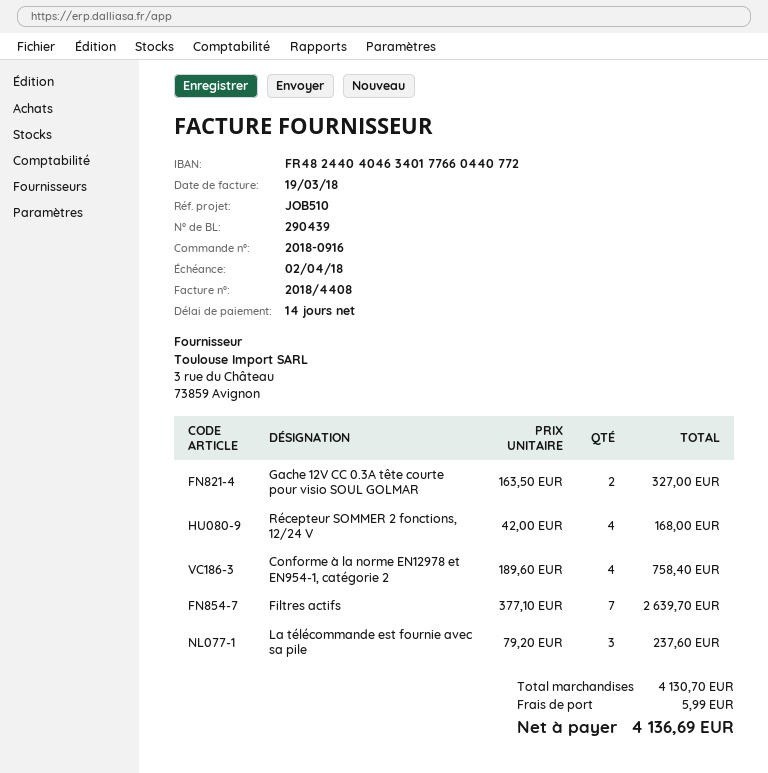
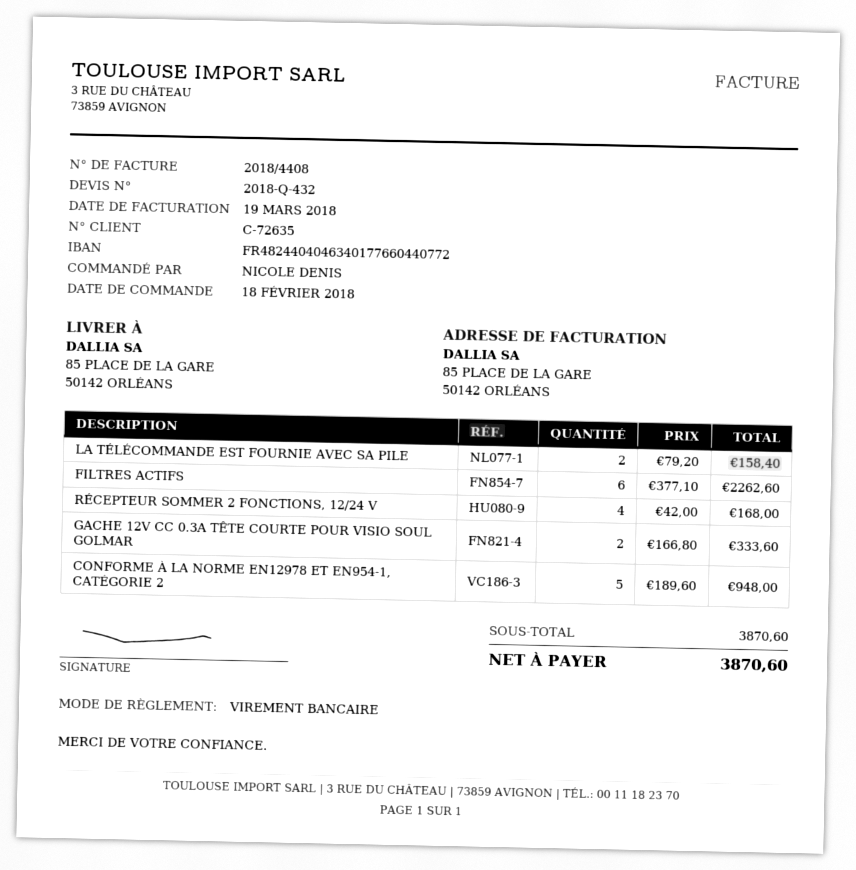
Gache 12V CC 0.3A tête courte pour visio SOUL GOLMAR: 2 x 163.50 = 327.00 -> 2 x 166.80 = 333.60
Conforme à la norme EN12978 et EN954-1, catégorie 2: 4 x 189.60 = 758.40 -> 5 x 189.60 = 948.00
Filtres actifs: 7 x 377.10 = 2639.70 -> 6 x 377.10 = 2262.60
La télécommande est fournie avec sa pile: 3 x 79.20 = 237.60 -> 2 x 79.20 = 158.40
subtotal: 4130.70 -> 3870.60
shipping: 5.99 -> none
total: 4136.69 -> 3870.60

